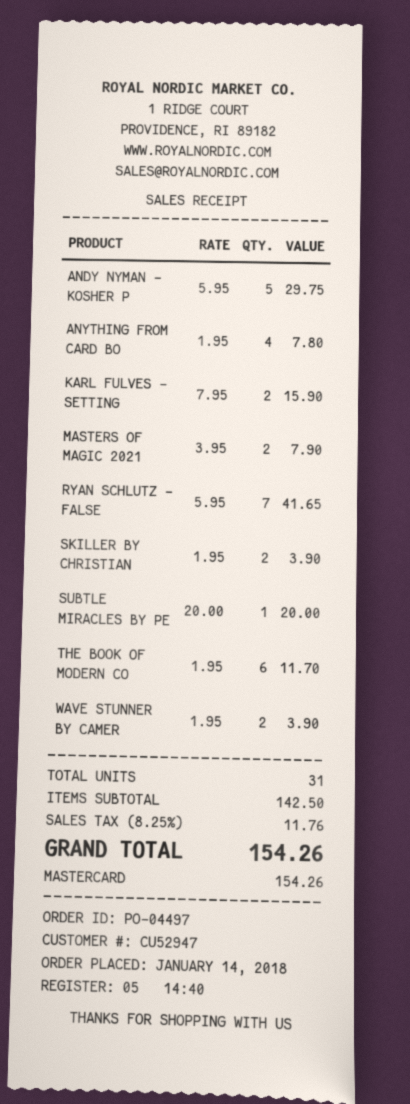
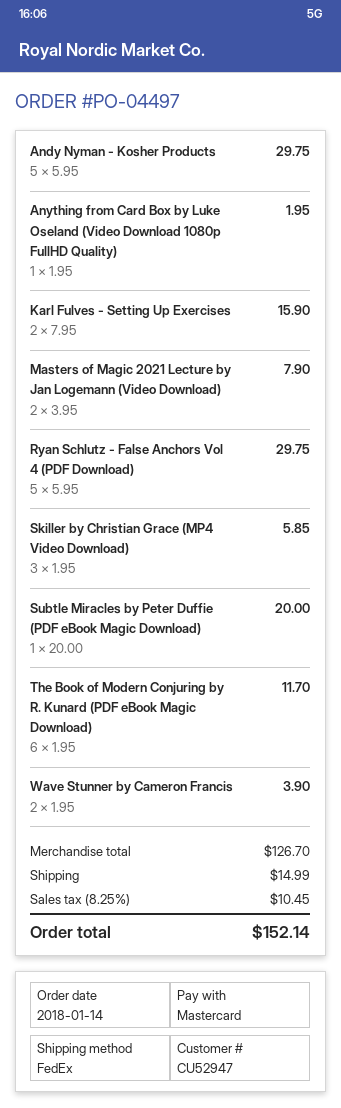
ANYTHING FROM CARD BO: 4 x 1.95 = 7.80 -> 1 x 1.95 = 1.95
RYAN SCHLUTZ - FALSE: 7 x 5.95 = 41.65 -> 5 x 5.95 = 29.75
SKILLER BY CHRISTIAN: 2 x 1.95 = 3.90 -> 3 x 1.95 = 5.85
subtotal: 142.50 -> 126.70
shipping: none -> 14.99
tax: 8.25% = 11.76 -> 8.25% = 10.45
total: 154.26 -> 152.14

